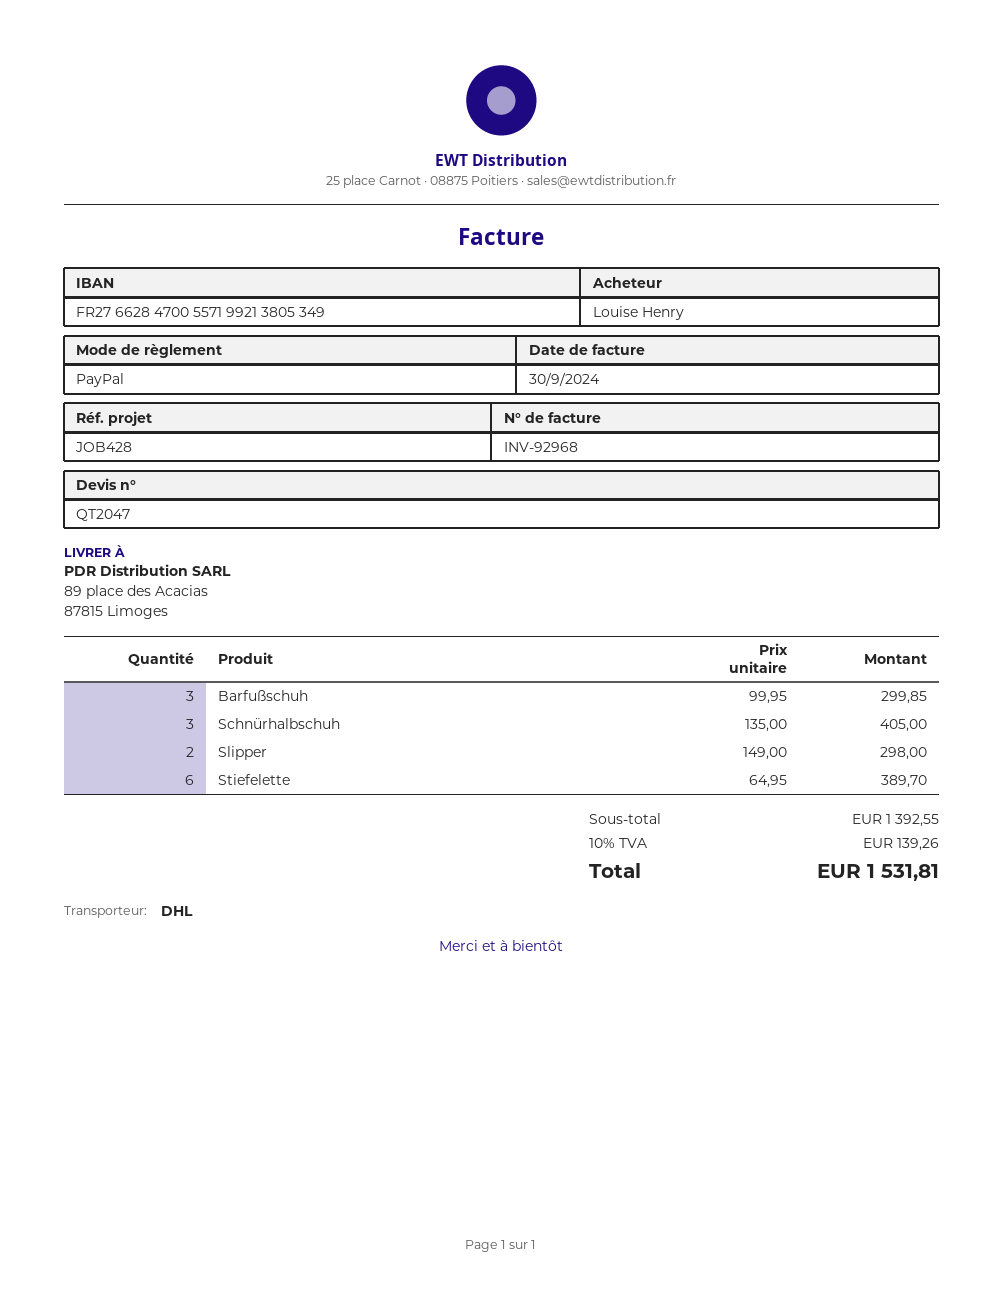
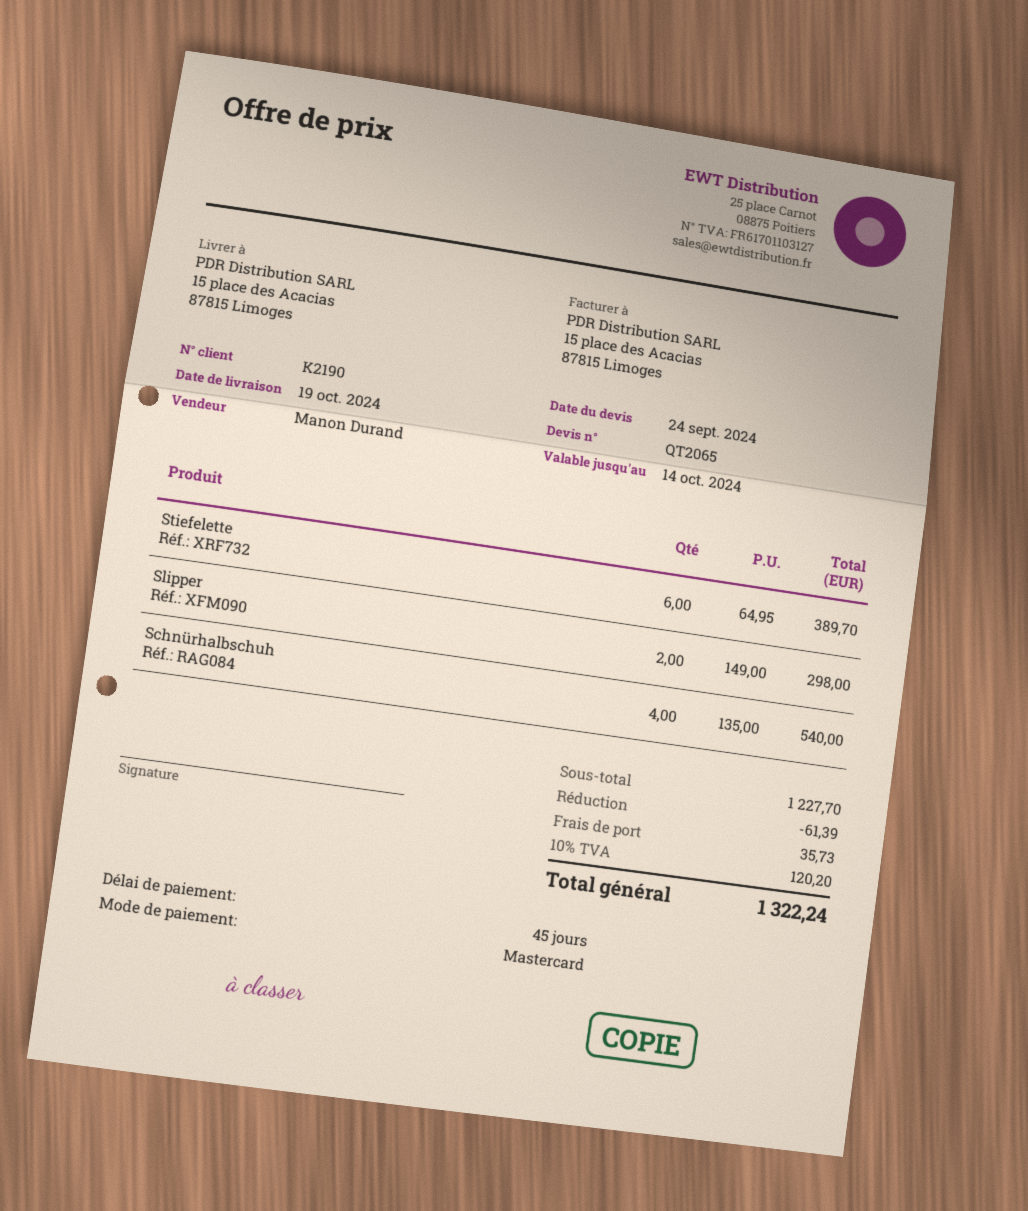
quote number: QT2047 -> QT2065
payment method: PayPal -> Mastercard
ship to: 89 place des Acacias, 87815 Limoges -> 15 place des Acacias, 87815 Limoges
Barfußschuh: 3 x 99.95 = 299.85 -> none
Schnürhalbschuh: 3 x 135.00 = 405.00 -> 4 x 135.00 = 540.00
subtotal: 1392.55 -> 1227.70
discount: none -> 61.39
shipping: none -> 35.73
tax: 10% = 139.26 -> 10% = 120.20
total: 1531.81 -> 1322.24

